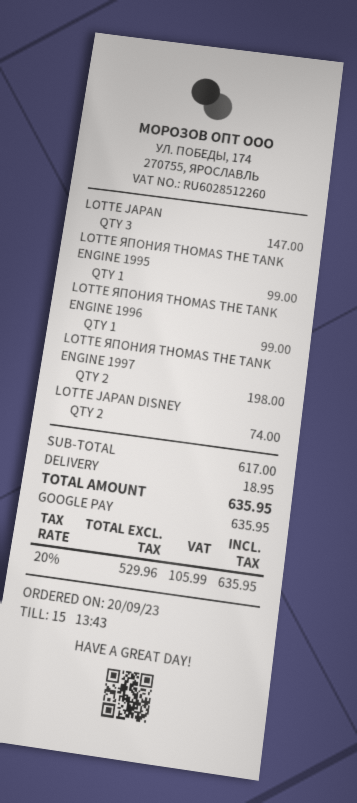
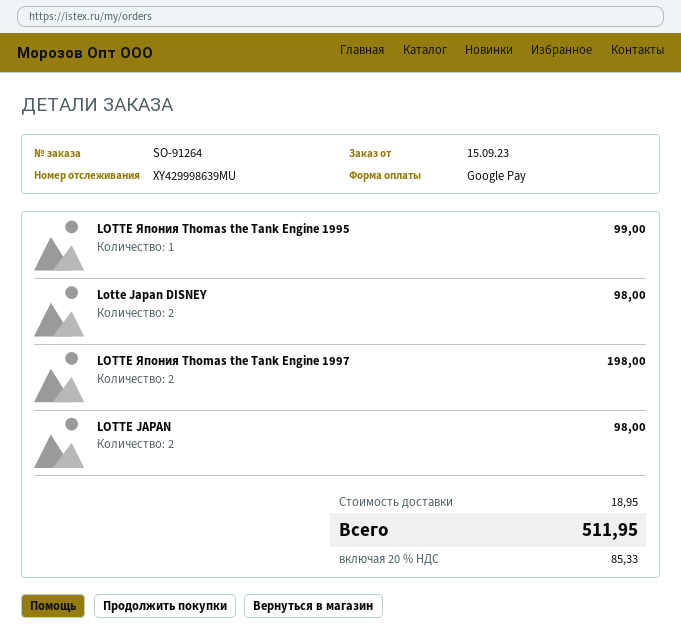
order date: 2023-09-20 -> 2023-09-15
LOTTE JAPAN: 3 for 147.00 -> 2 for 98.00
LOTTE ЯПОНИЯ THOMAS THE TANK ENGINE 1996: 1 for 99.00 -> none
LOTTE JAPAN DISNEY: 2 for 74.00 -> 2 for 98.00
tax: 20% = 105.99 -> 20% = 85.33
total: 635.95 -> 511.95

